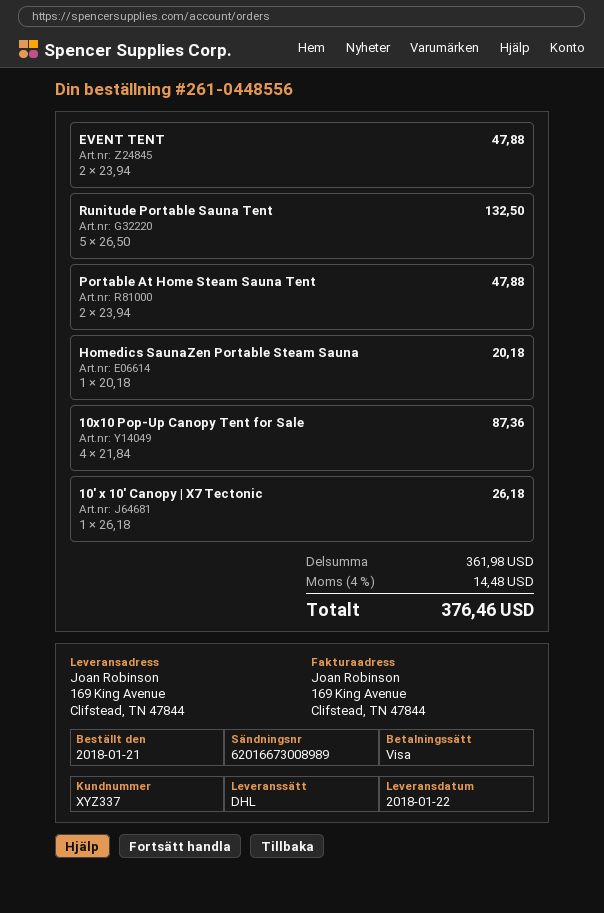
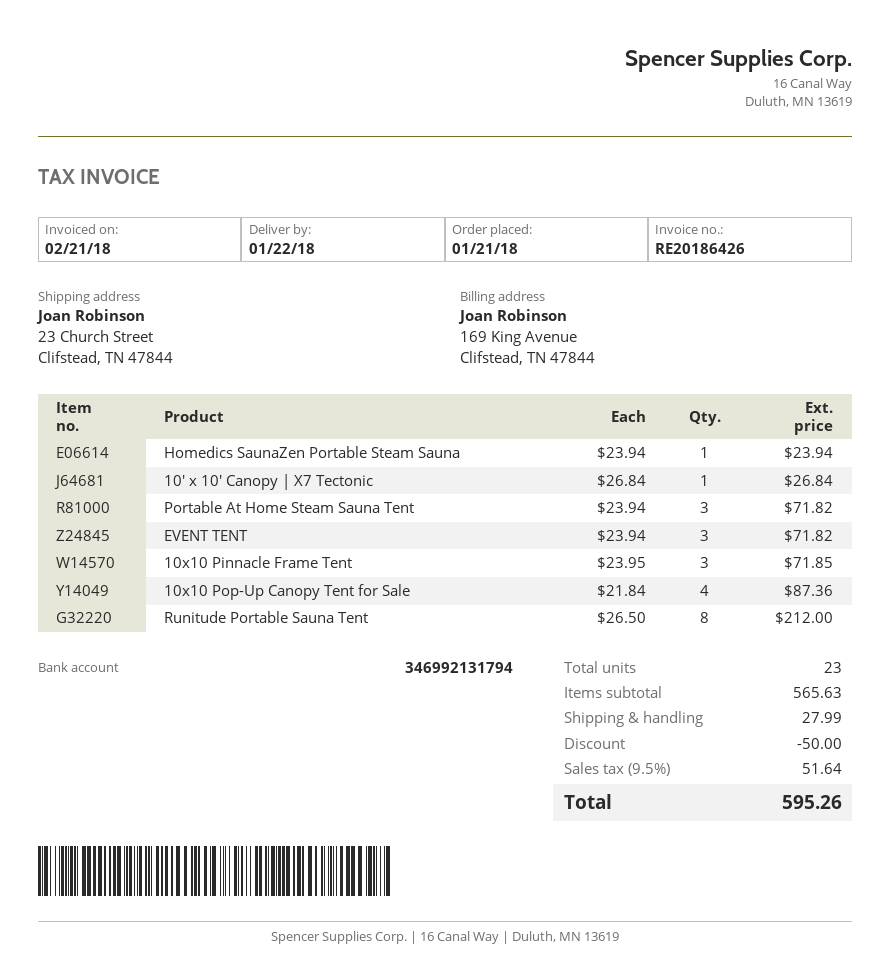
ship to: 169 King Avenue, Clifstead, TN 47844 -> 23 Church Street, Clifstead, TN 47844
EVENT TENT: 2 x 23.94 = 47.88 -> 3 x 23.94 = 71.82
Runitude Portable Sauna Tent: 5 x 26.50 = 132.50 -> 8 x 26.50 = 212.00
Portable At Home Steam Sauna Tent: 2 x 23.94 = 47.88 -> 3 x 23.94 = 71.82
Homedics SaunaZen Portable Steam Sauna: 1 x 20.18 = 20.18 -> 1 x 23.94 = 23.94
10' x 10' Canopy | X7 Tectonic: 1 x 26.18 = 26.18 -> 1 x 26.84 = 26.84
10x10 Pinnacle Frame Tent: none -> 3 x 23.95 = 71.85
subtotal: 361.98 -> 565.63
discount: none -> 50.00
shipping: none -> 27.99
tax: 4% = 14.48 -> 9.5% = 51.64
total: 376.46 -> 595.26

